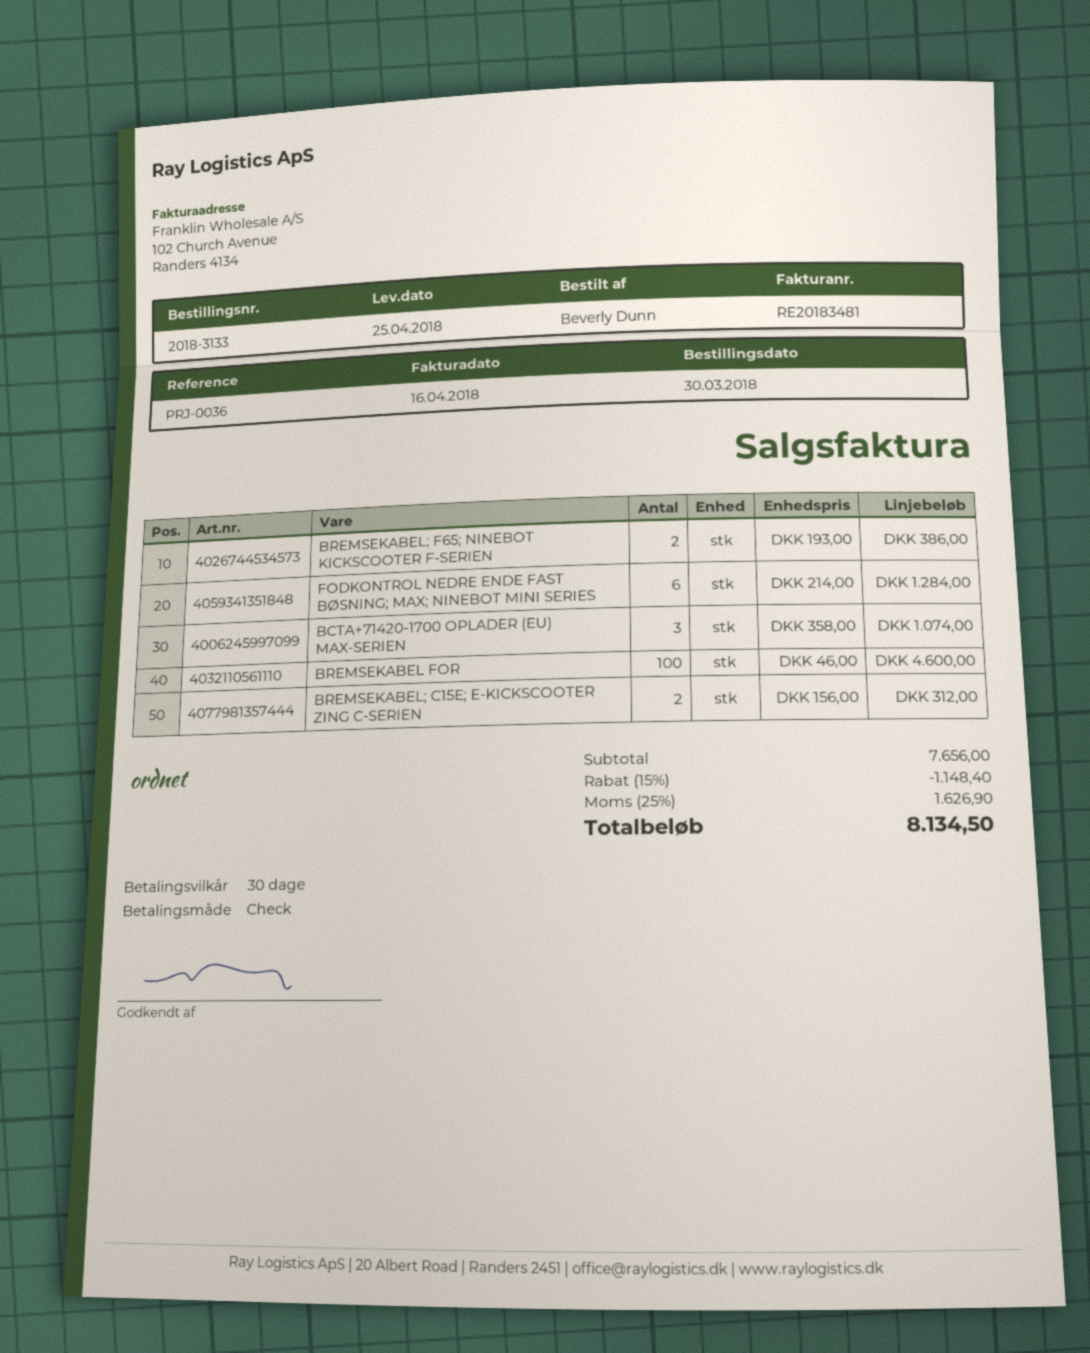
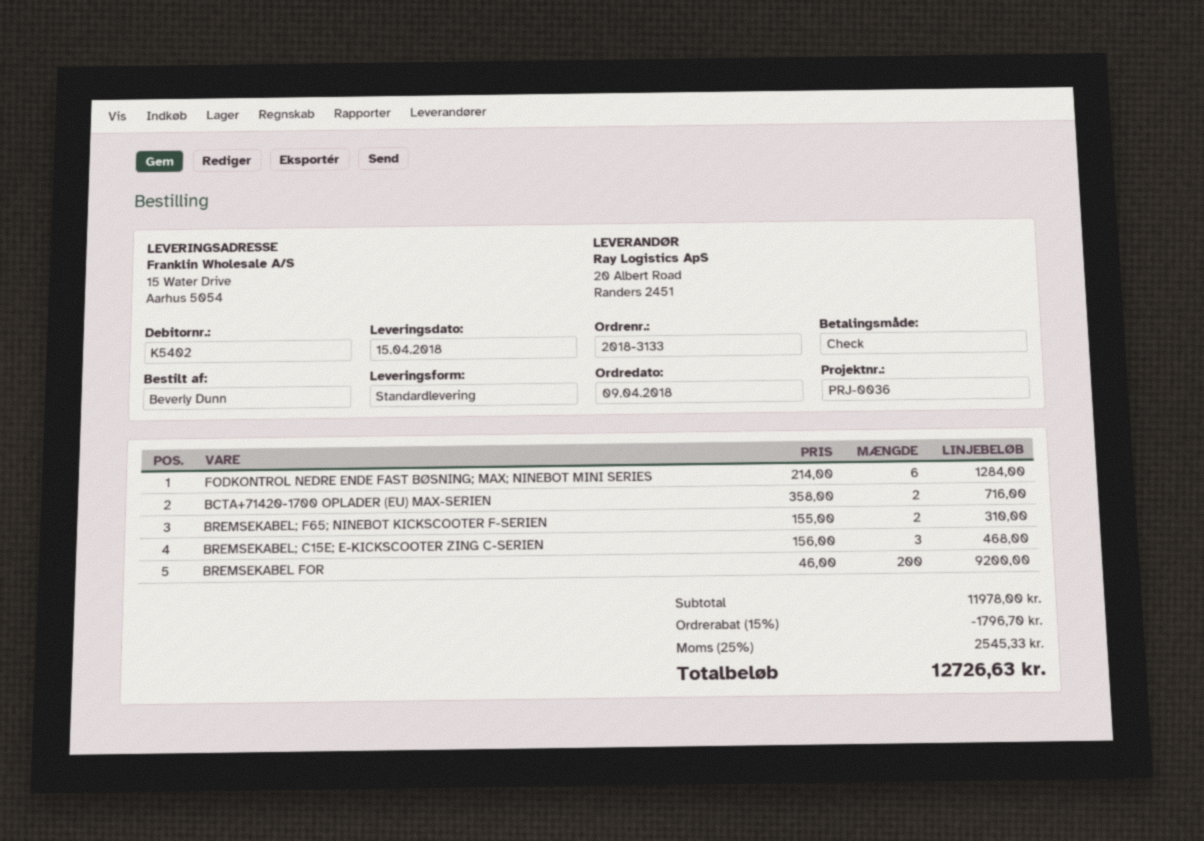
order date: 2018-03-30 -> 2018-04-09
delivery date: 2018-04-25 -> 2018-04-15
BREMSEKABEL; F65; NINEBOT KICKSCOOTER F-SERIEN: 2 x 193.00 = 386.00 -> 2 x 155.00 = 310.00
BCTA+71420-1700 OPLADER (EU) MAX-SERIEN: 3 x 358.00 = 1074.00 -> 2 x 358.00 = 716.00
BREMSEKABEL FOR: 100 x 46.00 = 4600.00 -> 200 x 46.00 = 9200.00
BREMSEKABEL; C15E; E-KICKSCOOTER ZING C-SERIEN: 2 x 156.00 = 312.00 -> 3 x 156.00 = 468.00
subtotal: 7656.00 -> 11978.00
discount: 15% = 1148.40 -> 15% = 1796.70
tax: 25% = 1626.90 -> 25% = 2545.33
total: 8134.50 -> 12726.63

